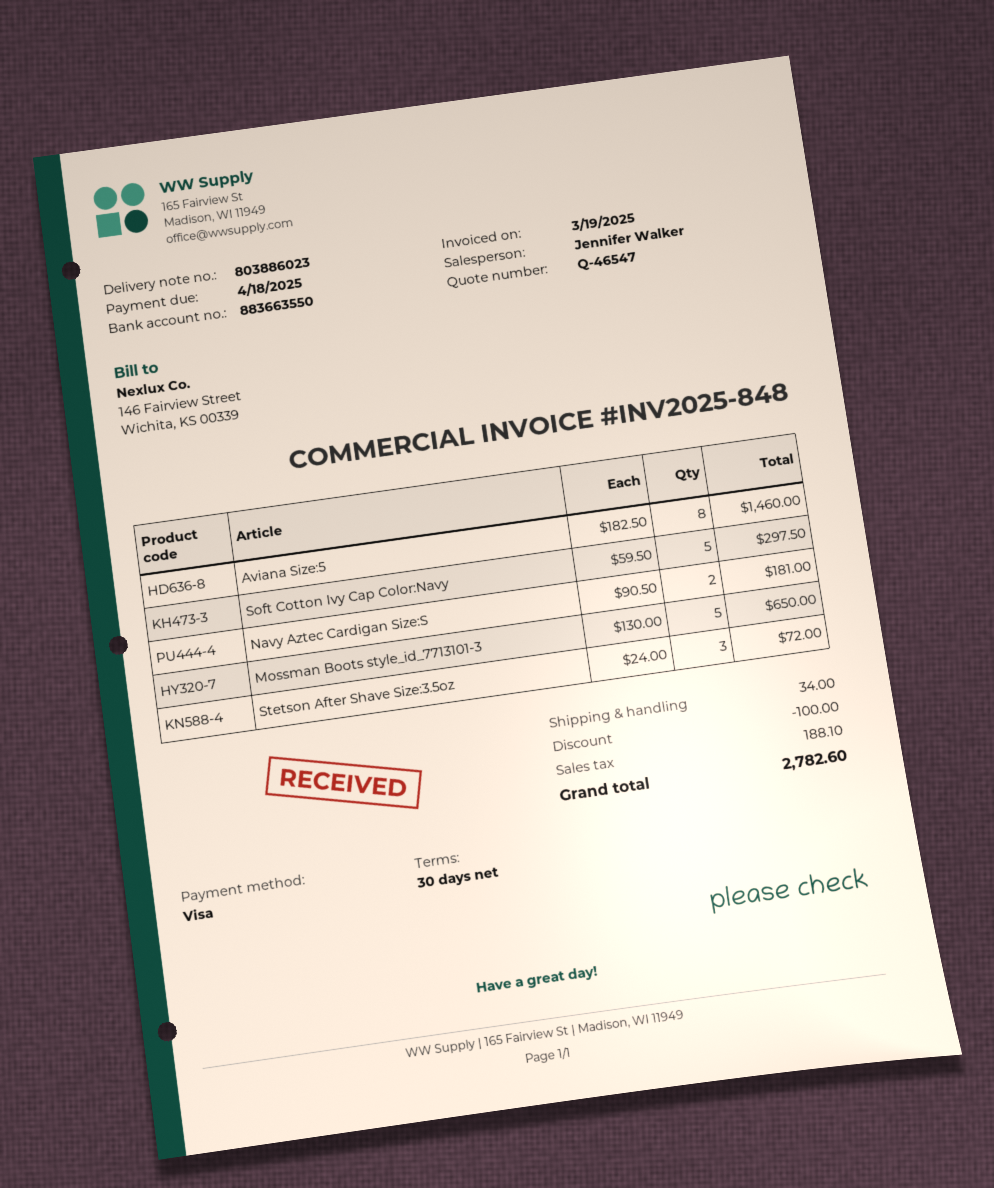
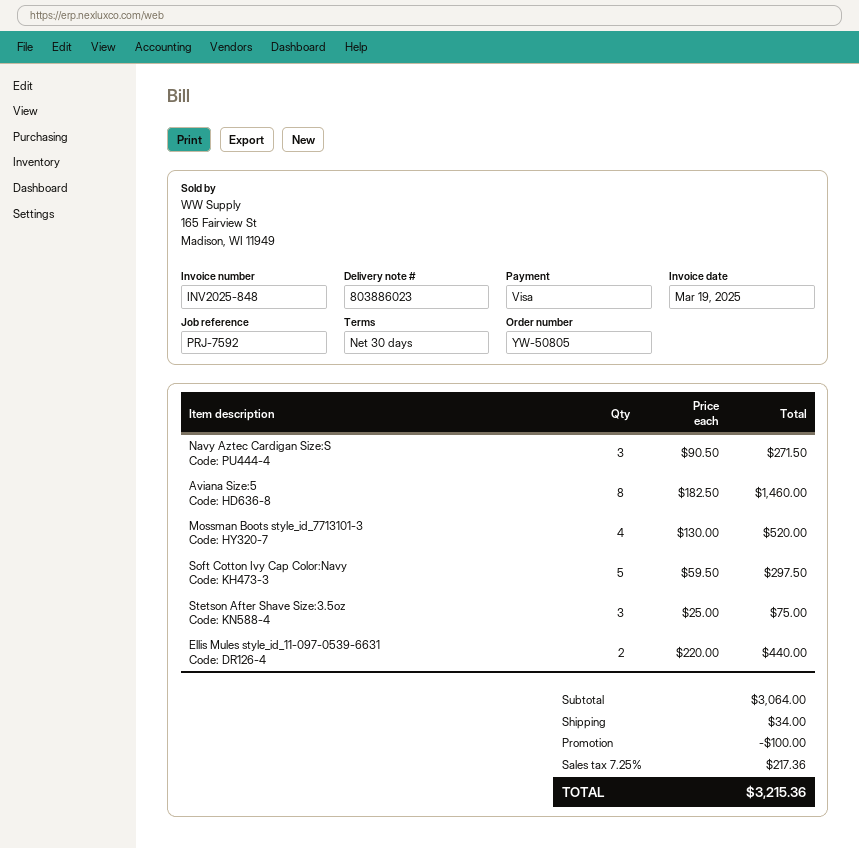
Navy Aztec Cardigan Size:S: 2 x 90.50 = 181.00 -> 3 x 90.50 = 271.50
Mossman Boots style_id_7713101-3: 5 x 130.00 = 650.00 -> 4 x 130.00 = 520.00
Stetson After Shave Size:3.5oz: 3 x 24.00 = 72.00 -> 3 x 25.00 = 75.00
Ellis Mules style_id_11-097-0539-6631: none -> 2 x 220.00 = 440.00
tax: 188.10 -> 217.36
total: 2782.60 -> 3215.36

